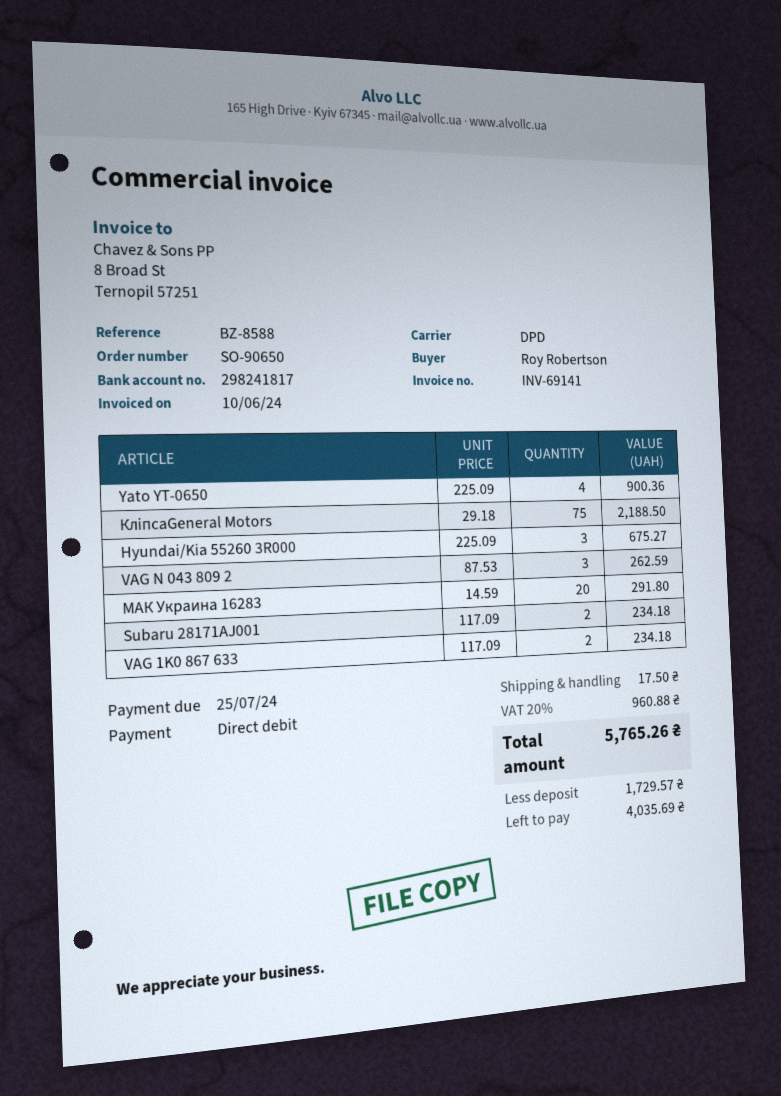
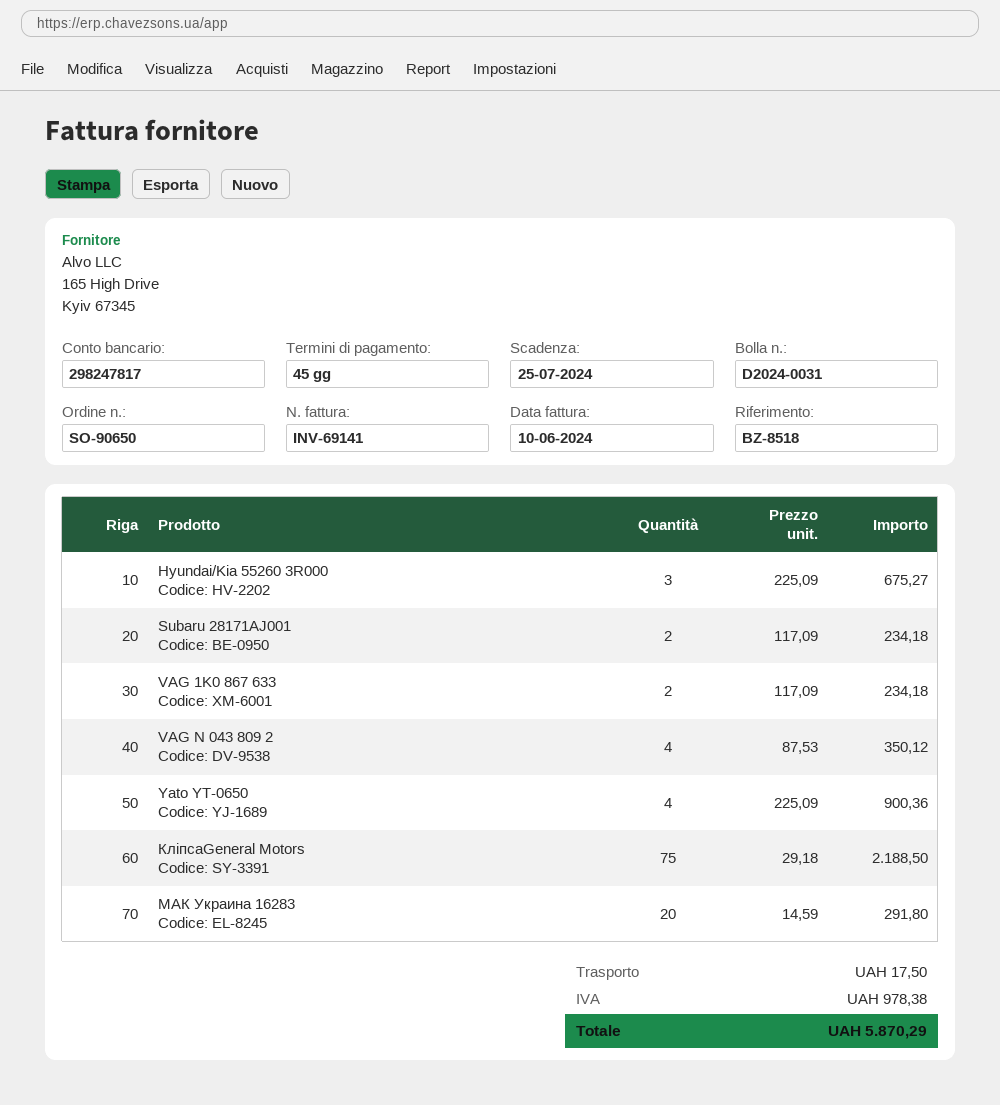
reference: BZ-8588 -> BZ-8518
bank account: 298241817 -> 298247817
VAG N 043 809 2: 3 x 87.53 = 262.59 -> 4 x 87.53 = 350.12
tax: 960.88 -> 978.38
total: 5765.26 -> 5870.29

